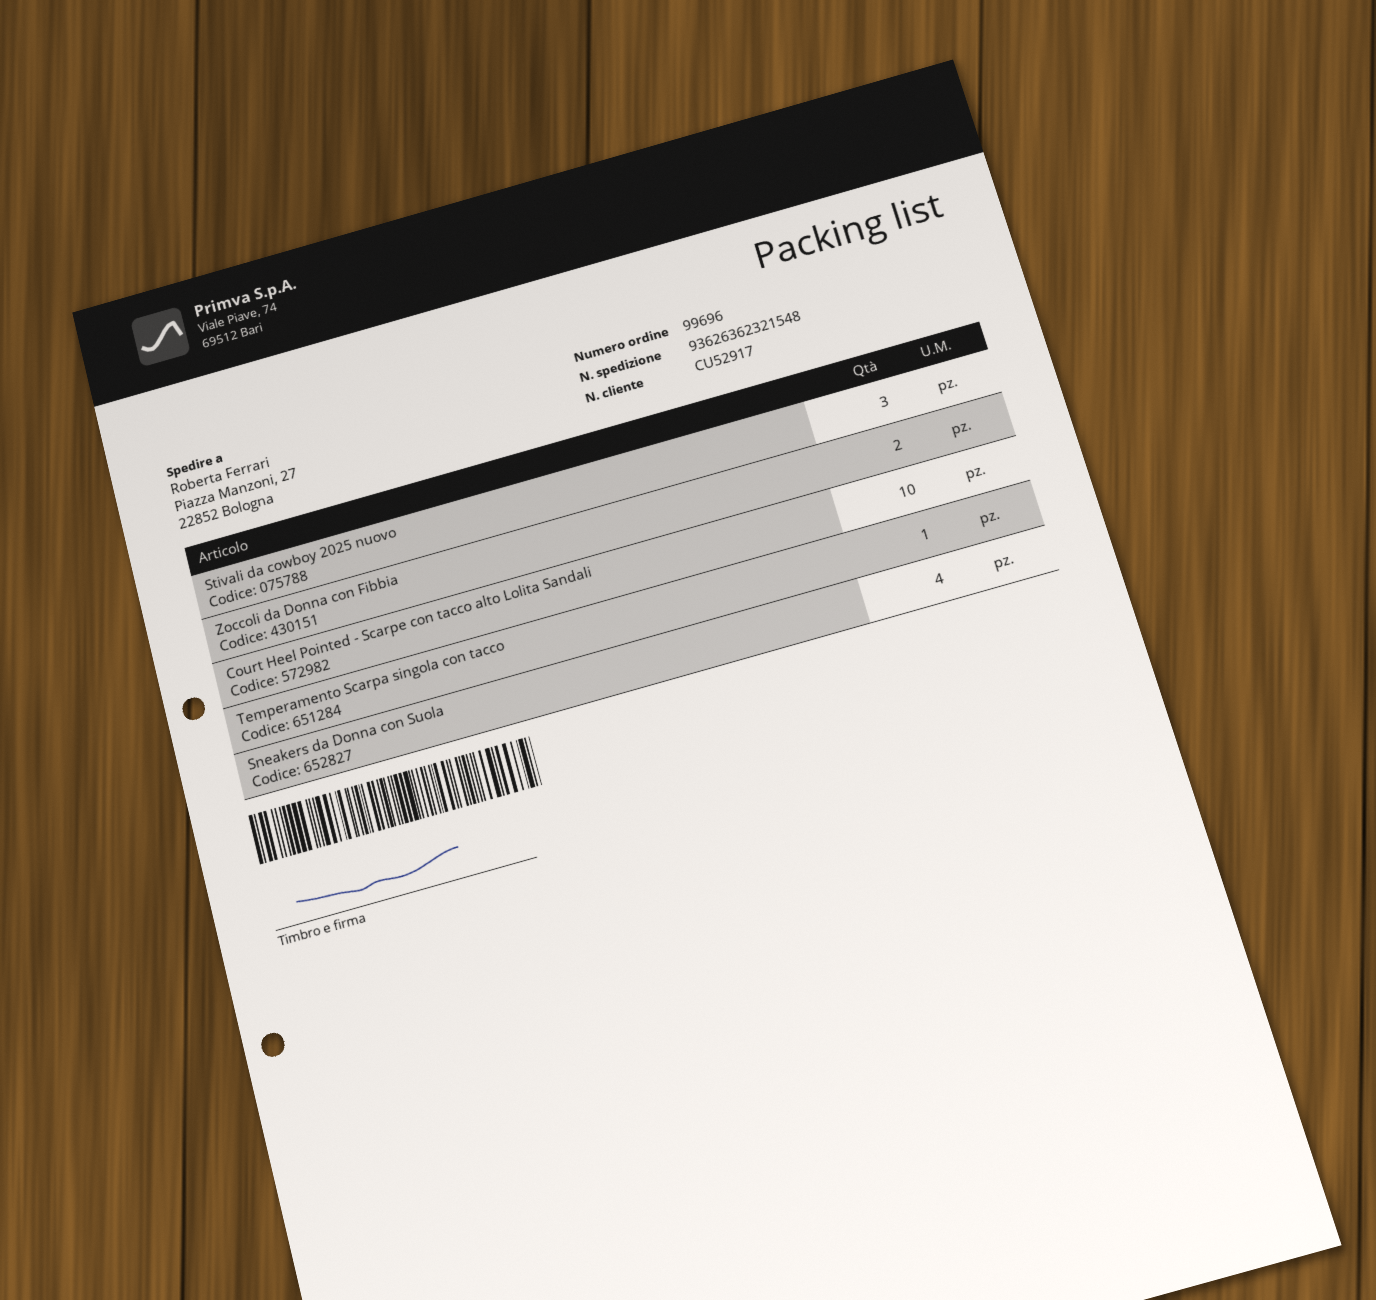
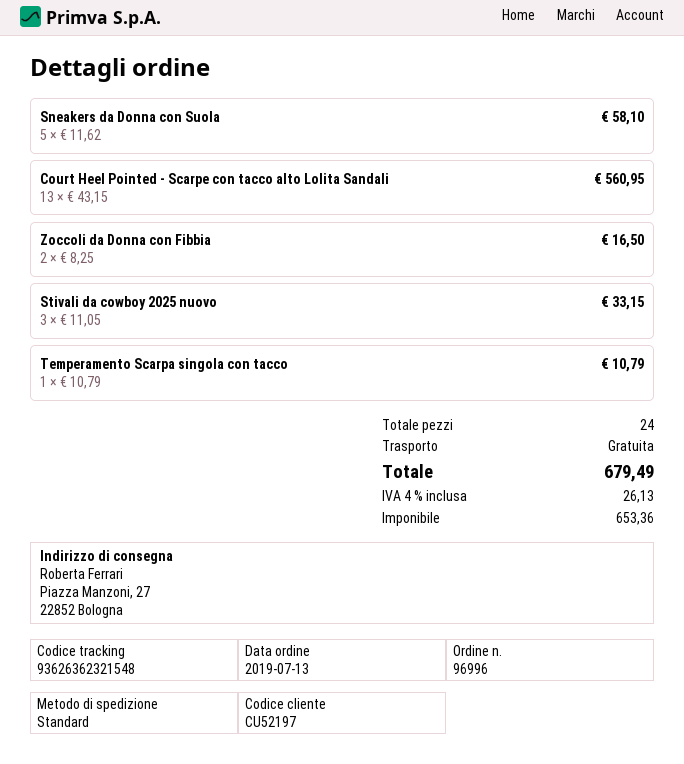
order number: 99696 -> 96996
customer number: CU52917 -> CU52197
Court Heel Pointed - Scarpe con tacco alto Lolita Sandali: 10 -> 13
Sneakers da Donna con Suola: 4 -> 5

